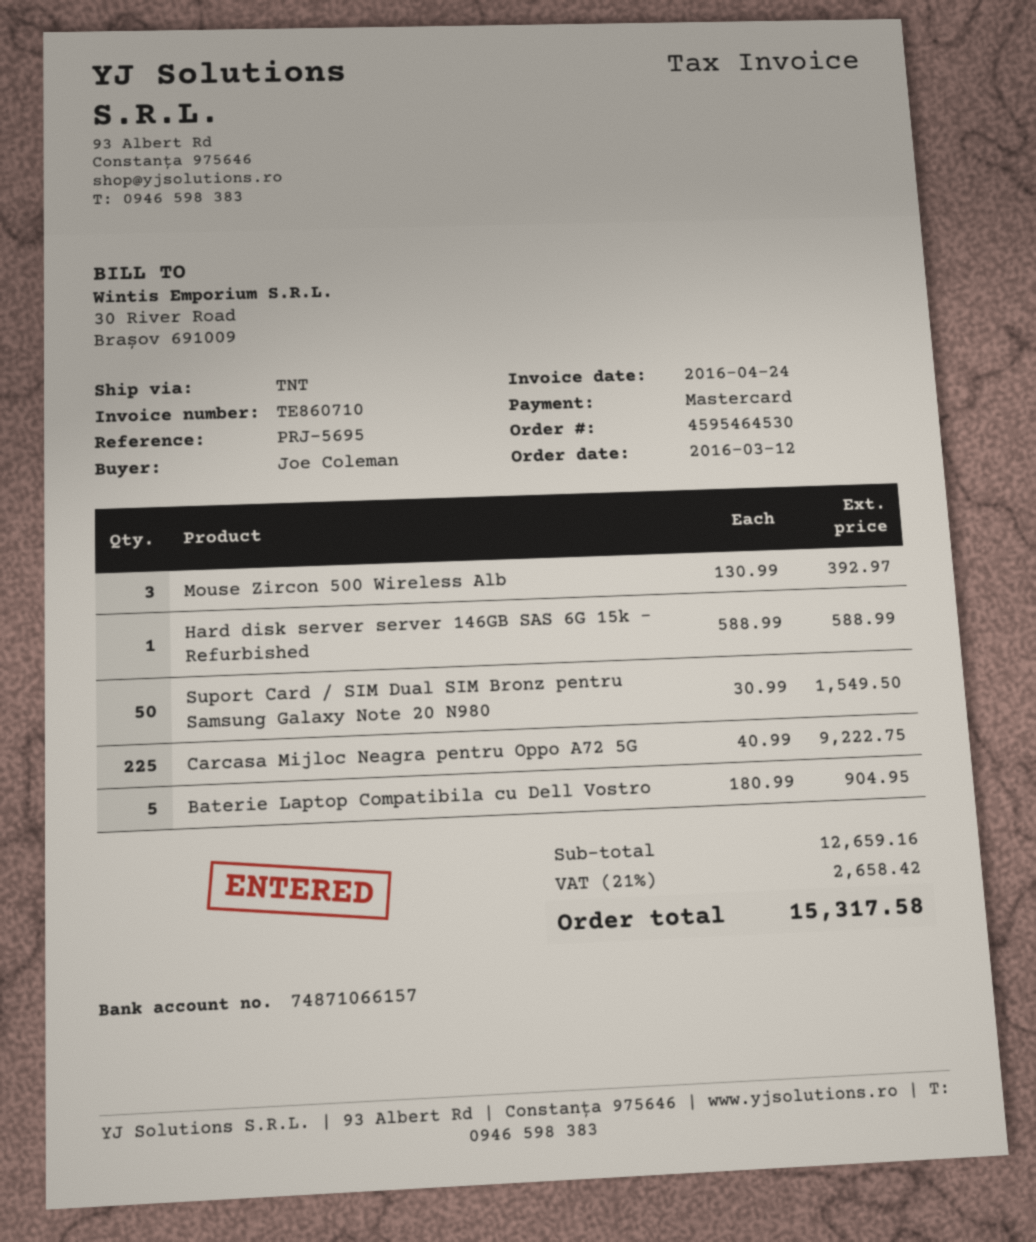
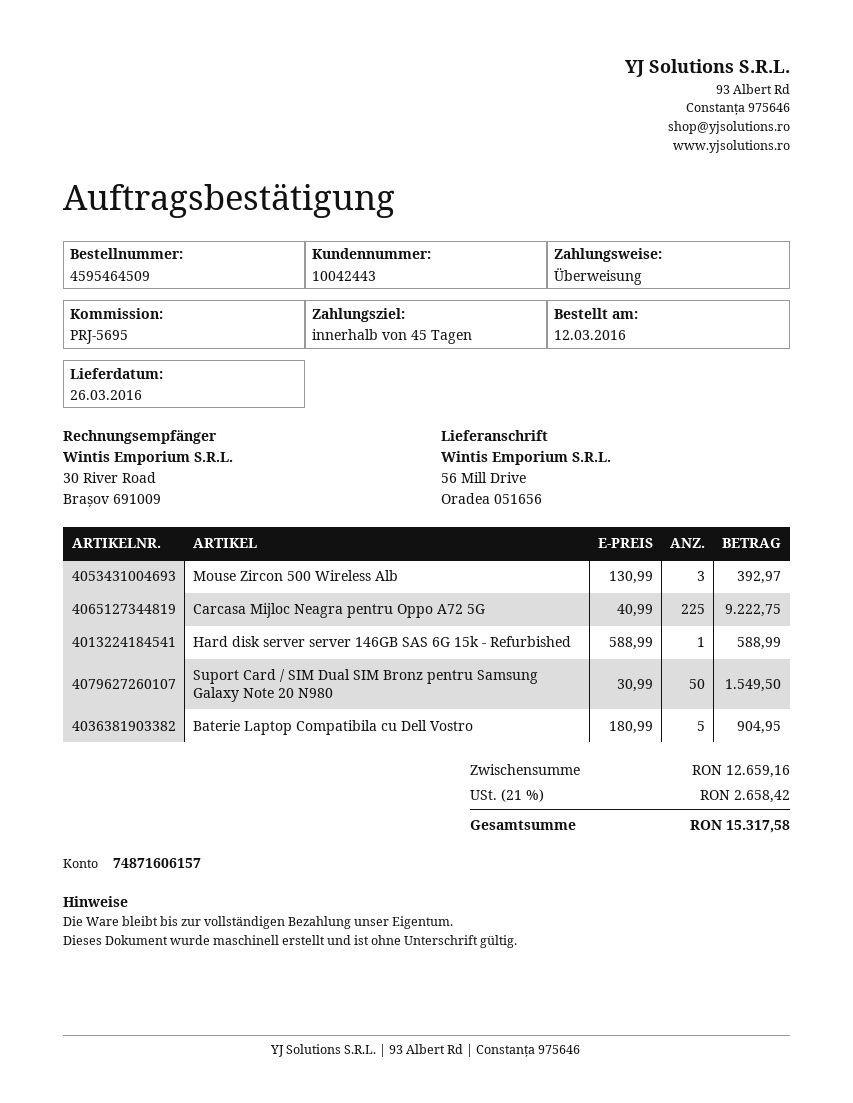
order number: 4595464530 -> 4595464509
payment method: Mastercard -> bank transfer
bank account: 74871066157 -> 74871606157

